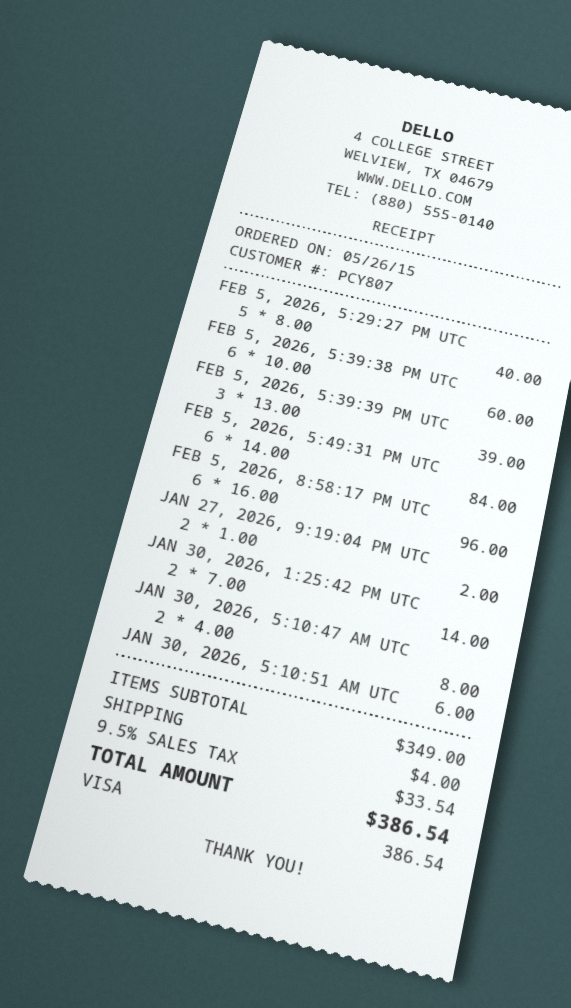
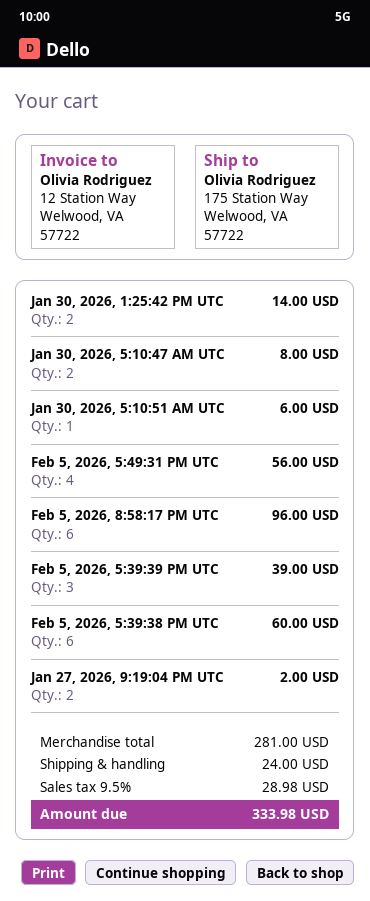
FEB 5, 2026, 5:29:27 PM UTC: 5 for 40.00 -> none
FEB 5, 2026, 5:49:31 PM UTC: 6 for 84.00 -> 4 for 56.00
subtotal: 349.00 -> 281.00
shipping: 4.00 -> 24.00
tax: 9.5% = 33.54 -> 9.5% = 28.98
total: 386.54 -> 333.98

